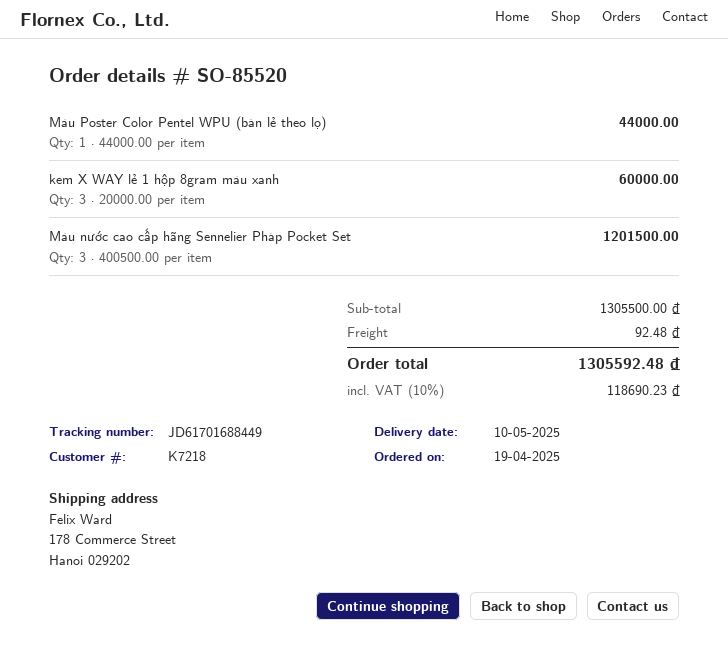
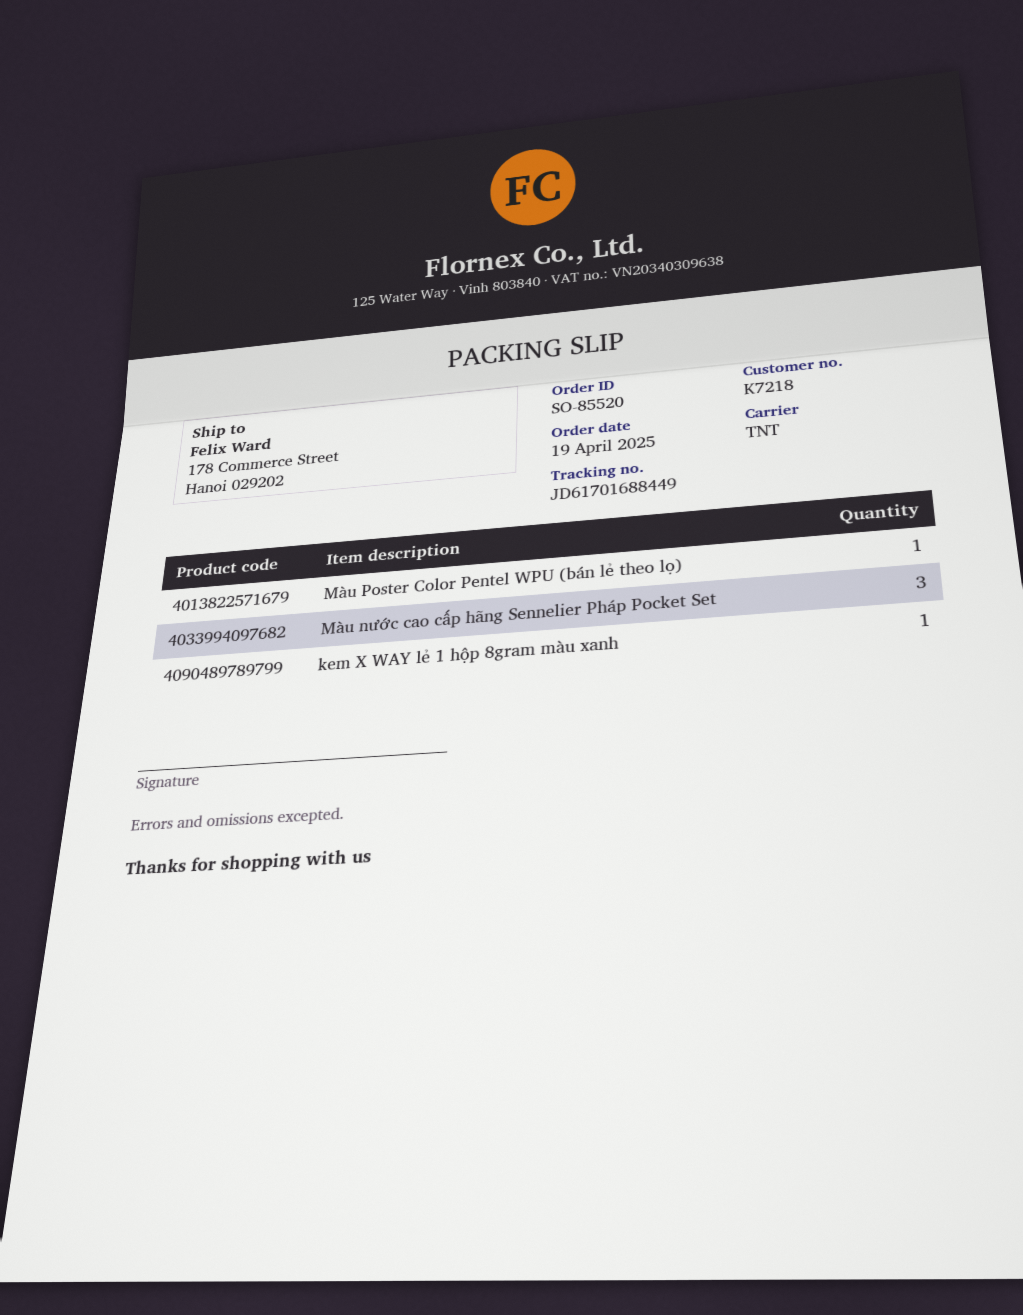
kem X WAY lẻ 1 hộp 8gram màu xanh: 3 -> 1

